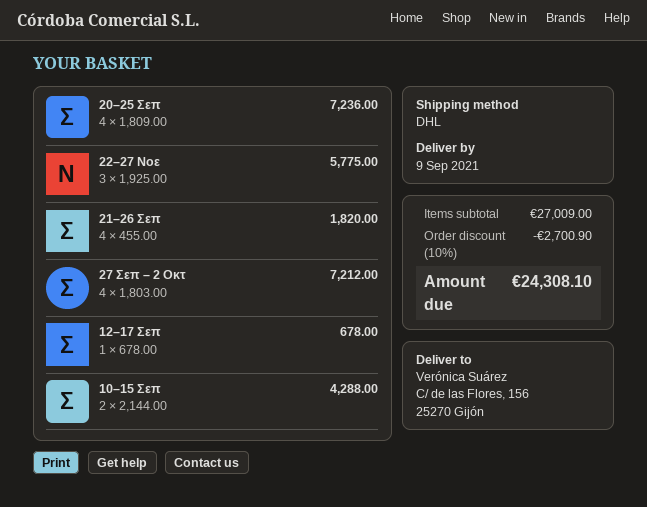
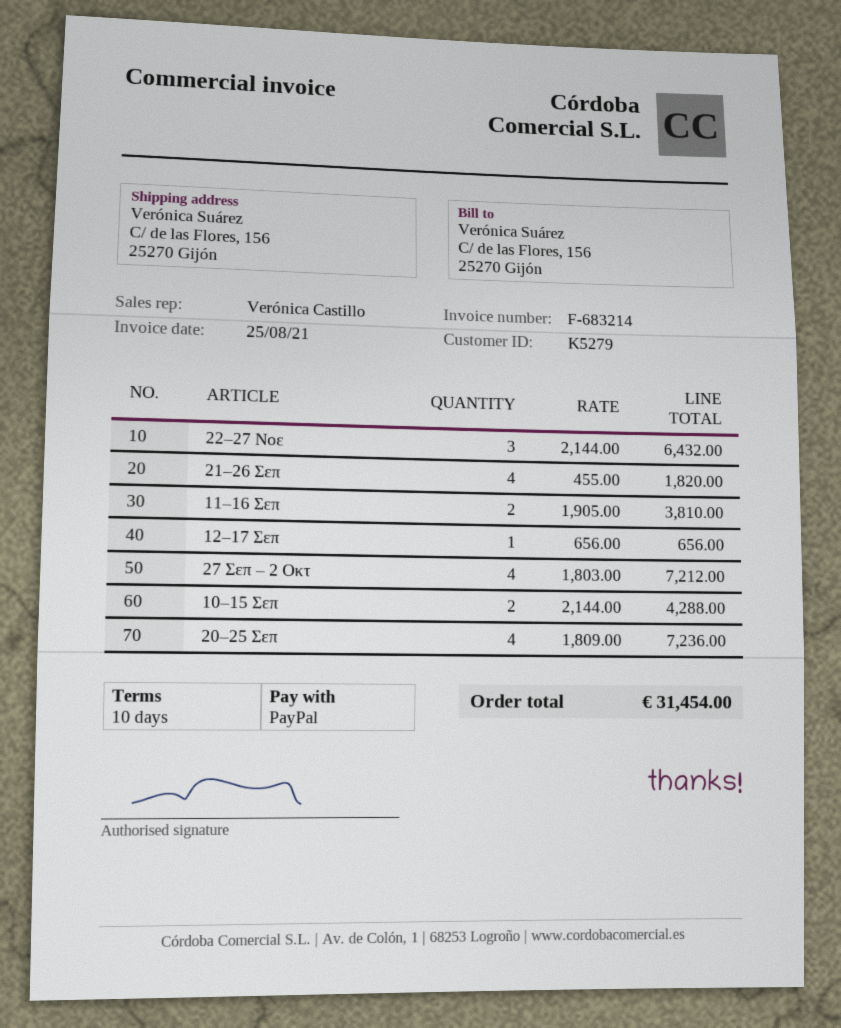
22–27 Νοε: 3 x 1925.00 = 5775.00 -> 3 x 2144.00 = 6432.00
12–17 Σεπ: 1 x 678.00 = 678.00 -> 1 x 656.00 = 656.00
11–16 Σεπ: none -> 2 x 1905.00 = 3810.00
discount: 10% = 2700.90 -> none
total: 24308.10 -> 31454.00

